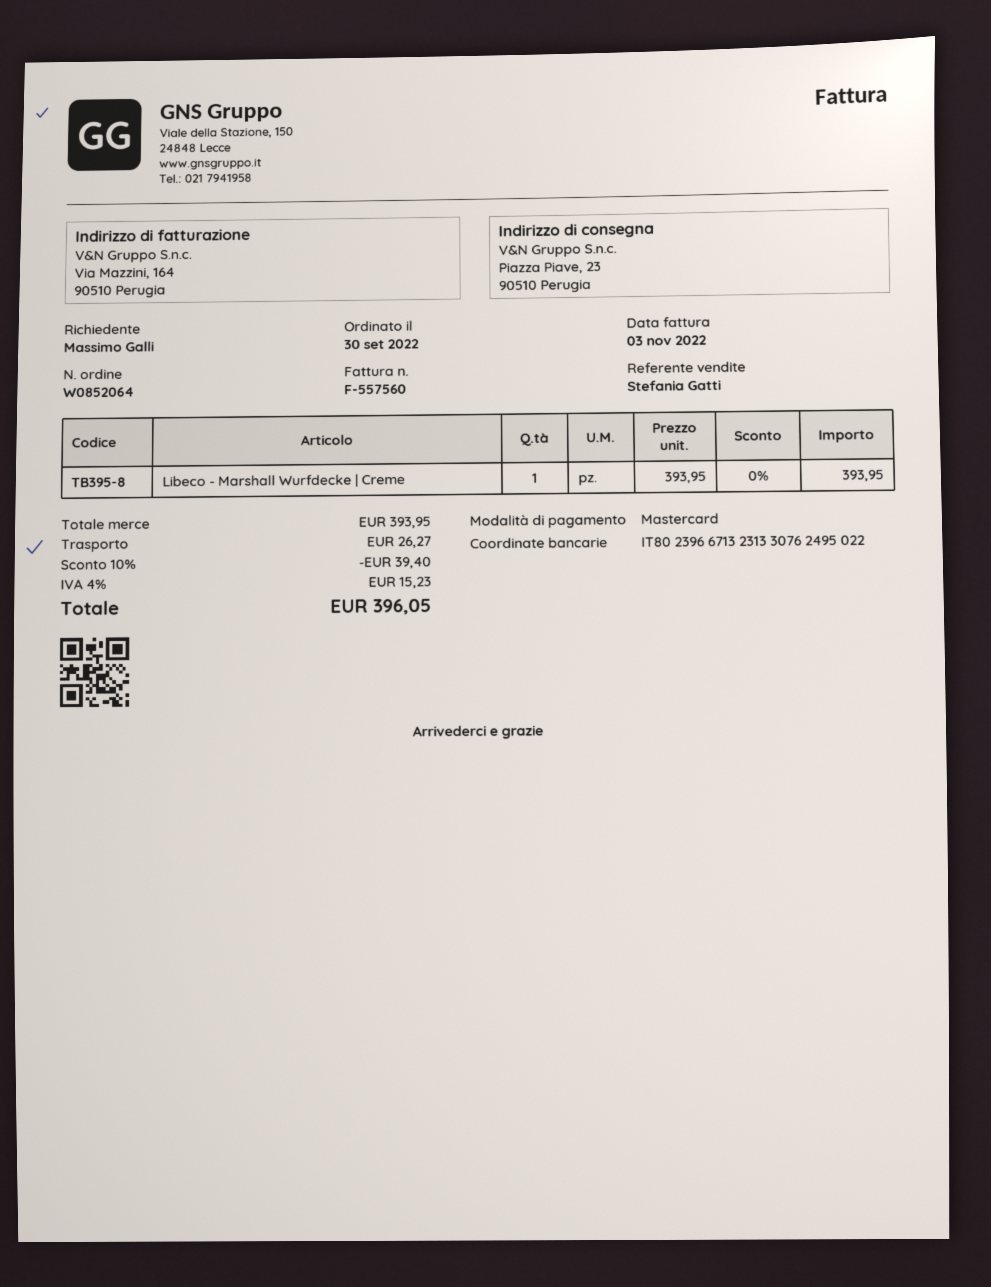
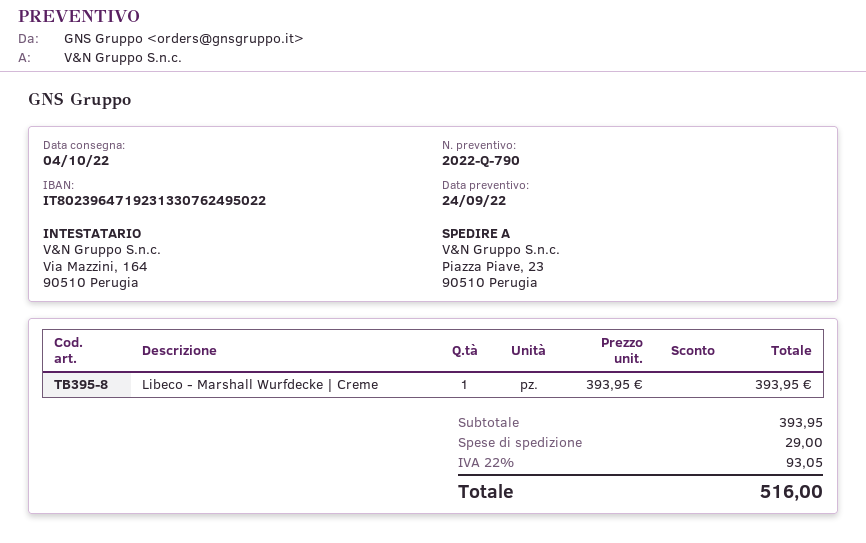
bank account: IT8023966713231330762495022 -> IT8023964719231330762495022
discount: 10% = 39.40 -> none
shipping: 26.27 -> 29.00
tax: 4% = 15.23 -> 22% = 93.05
total: 396.05 -> 516.00

